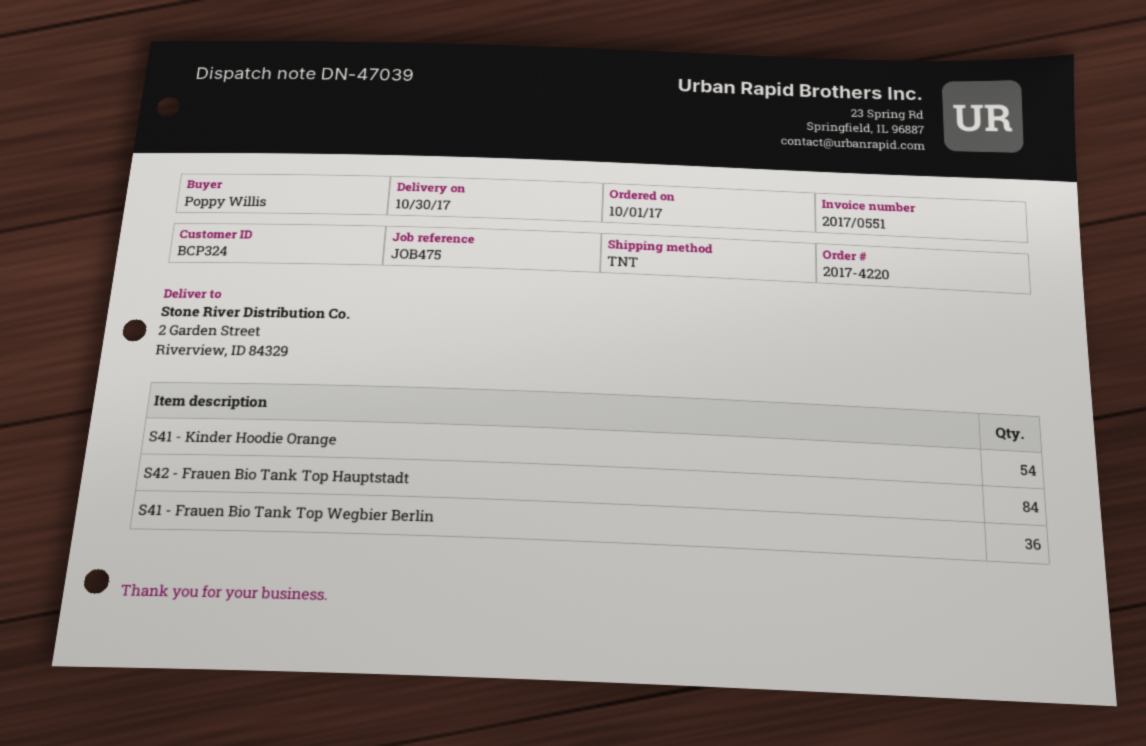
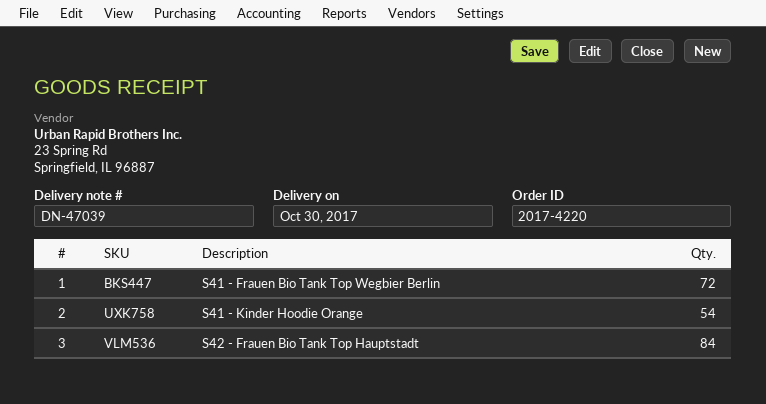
S41 - Frauen Bio Tank Top Wegbier Berlin: 36 -> 72

